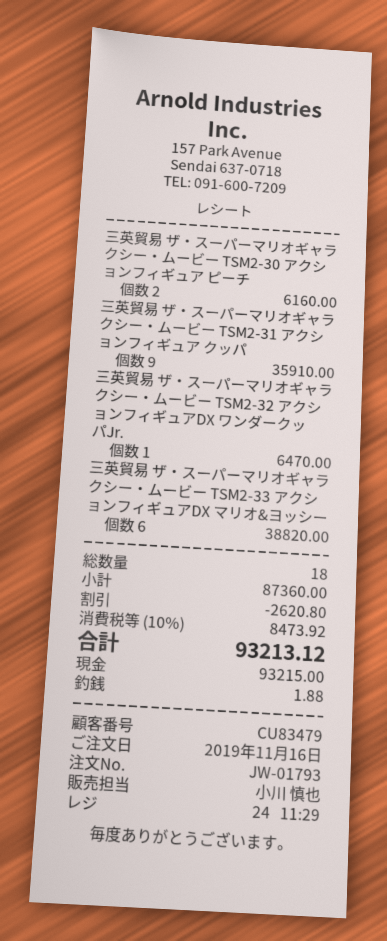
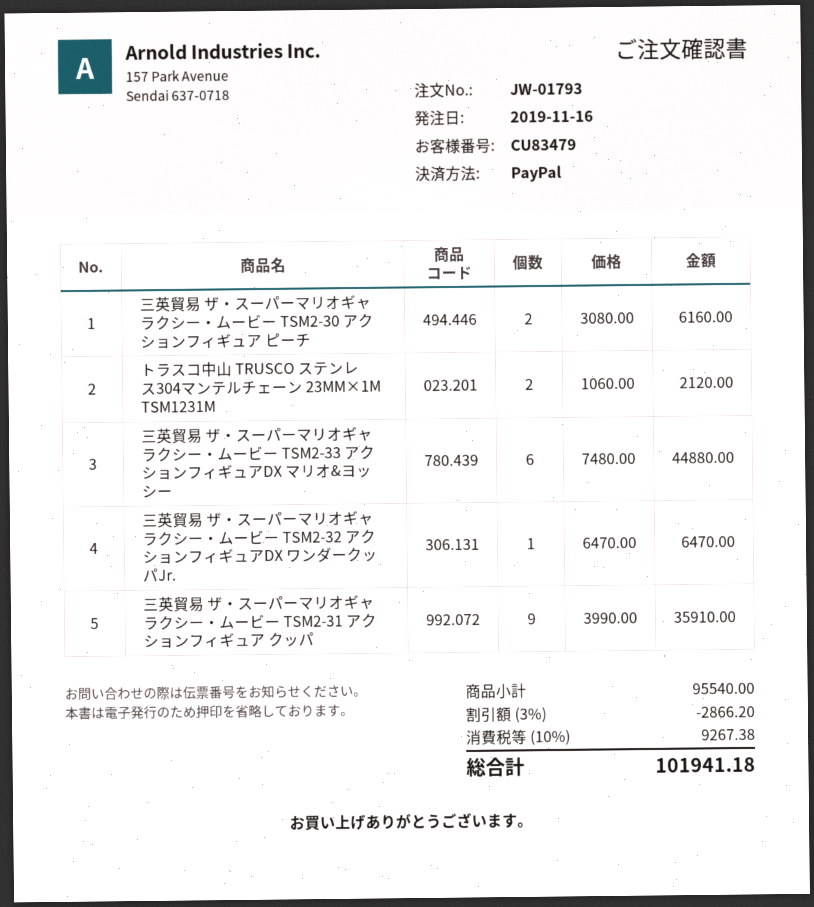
payment method: cash -> PayPal
三英貿易 ザ・スーパーマリオギャラクシー・ムービー TSM2-33 アクションフィギュアDX マリオ&ヨッシー: 6 for 38820.00 -> 6 for 44880.00
トラスコ中山 TRUSCO ステンレス304マンテルチェーン 23MM×1M TSM1231M: none -> 2 for 2120.00
subtotal: 87360.00 -> 95540.00
discount: 2620.80 -> 2866.20
tax: 10% = 8473.92 -> 10% = 9267.38
total: 93213.12 -> 101941.18

